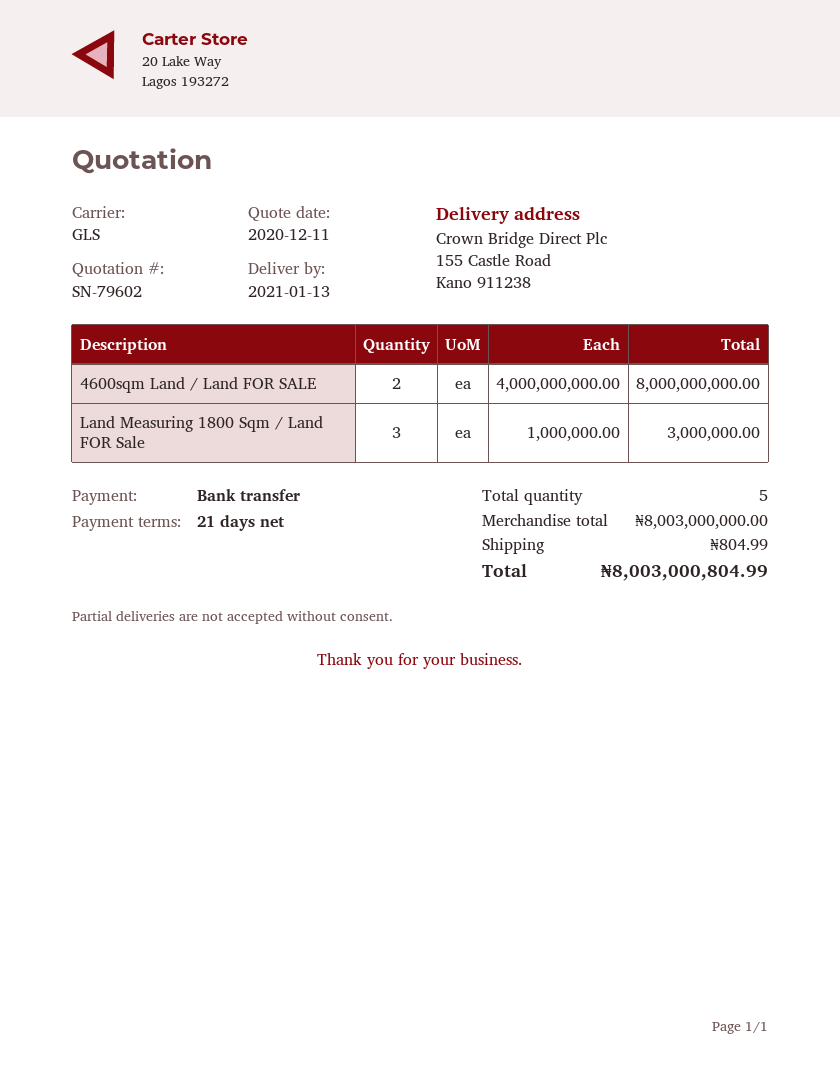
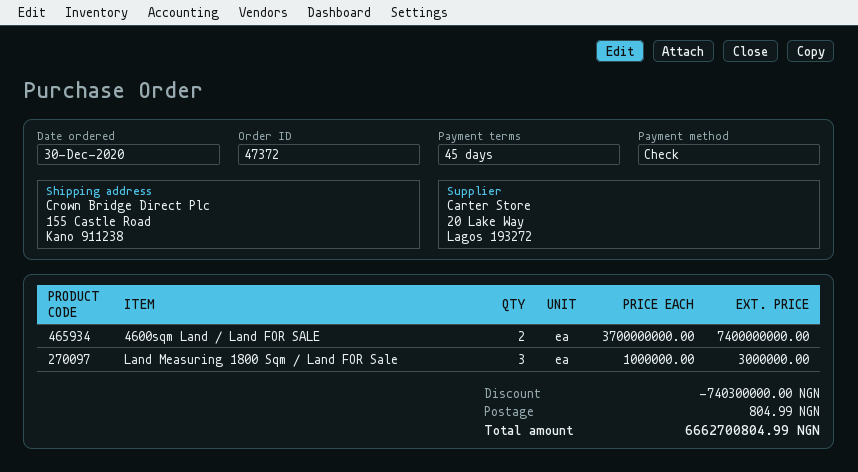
payment terms: 21 days -> 45 days
payment method: bank transfer -> cheque
4600sqm Land / Land FOR SALE: 2 x 4000000000.00 = 8000000000.00 -> 2 x 3700000000.00 = 7400000000.00
discount: none -> 740300000.00
total: 8003000804.99 -> 6662700804.99

